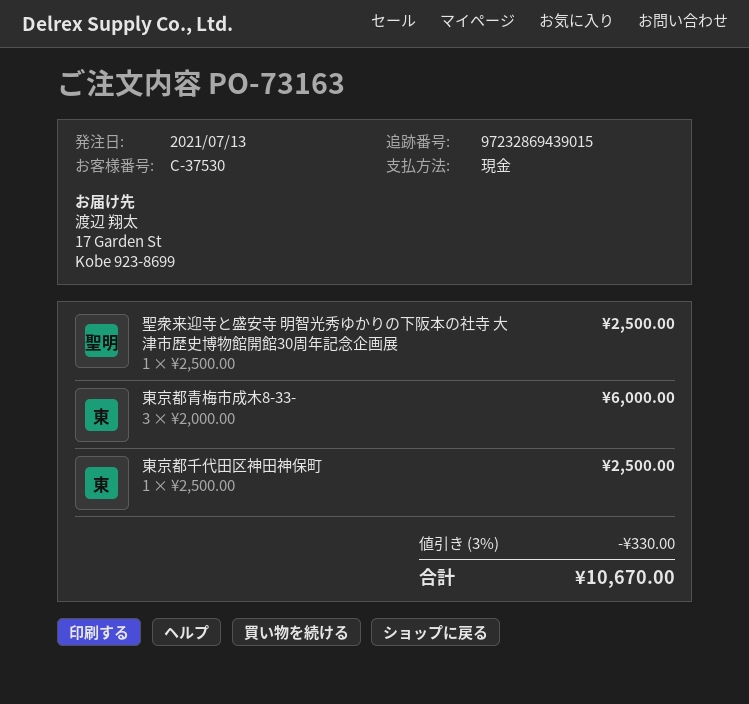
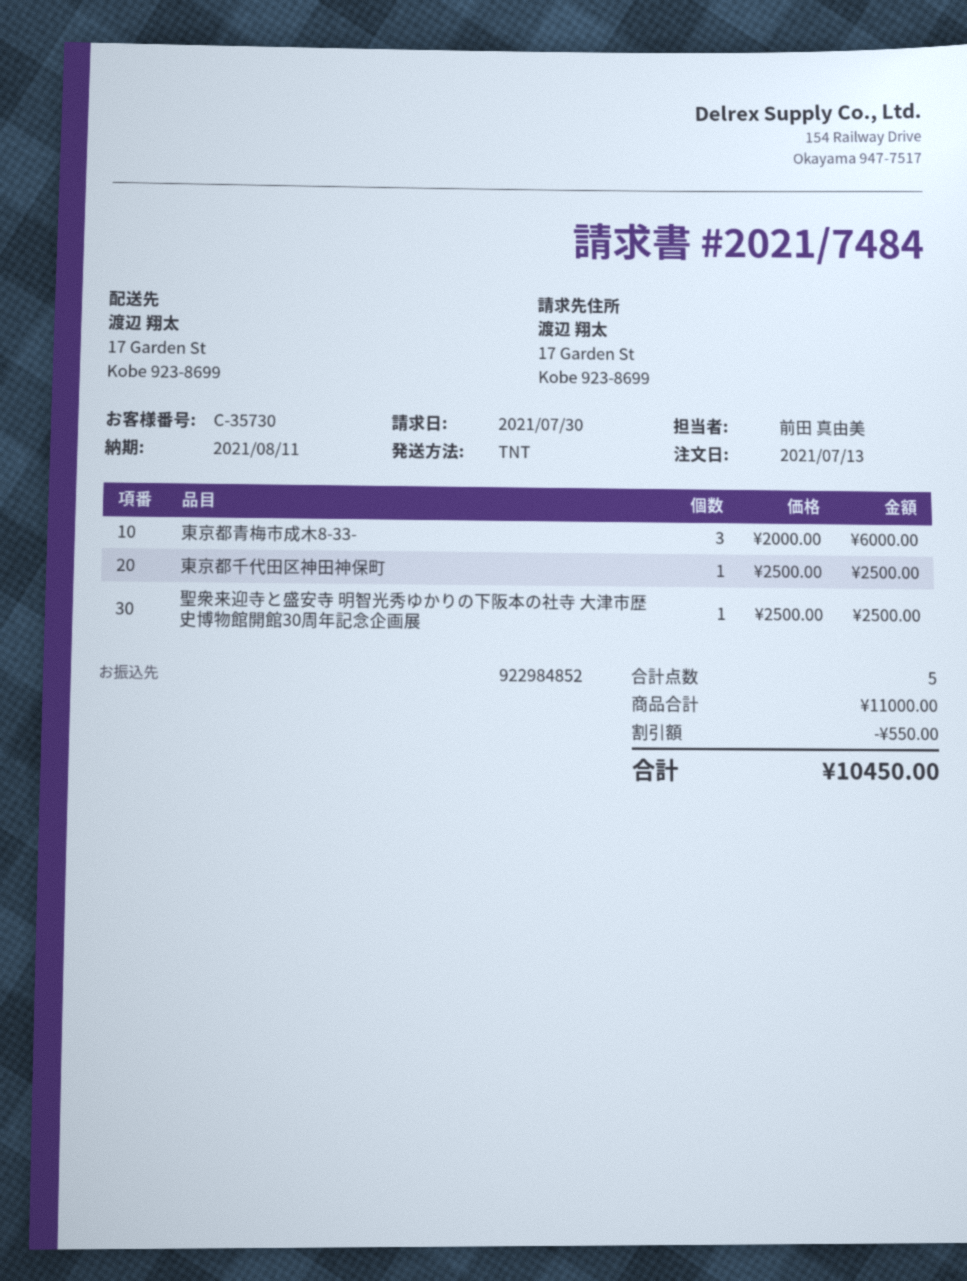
customer number: C-37530 -> C-35730
discount: 330.00 -> 550.00
total: 10670.00 -> 10450.00

